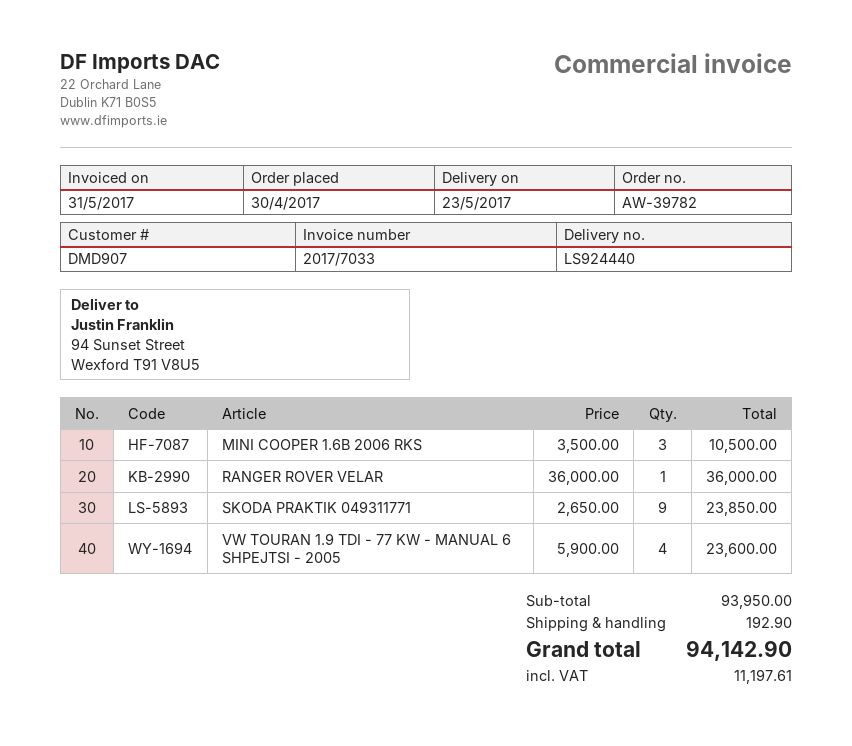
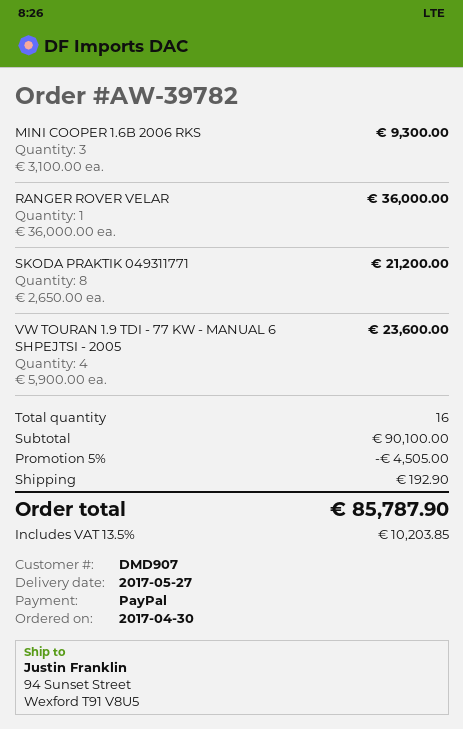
delivery date: 2017-05-23 -> 2017-05-27
MINI COOPER 1.6B 2006 RKS: 3 x 3500.00 = 10500.00 -> 3 x 3100.00 = 9300.00
SKODA PRAKTIK 049311771: 9 x 2650.00 = 23850.00 -> 8 x 2650.00 = 21200.00
subtotal: 93950.00 -> 90100.00
discount: none -> 5% = 4505.00
tax: 11197.61 -> 10203.85
total: 94142.90 -> 85787.90

